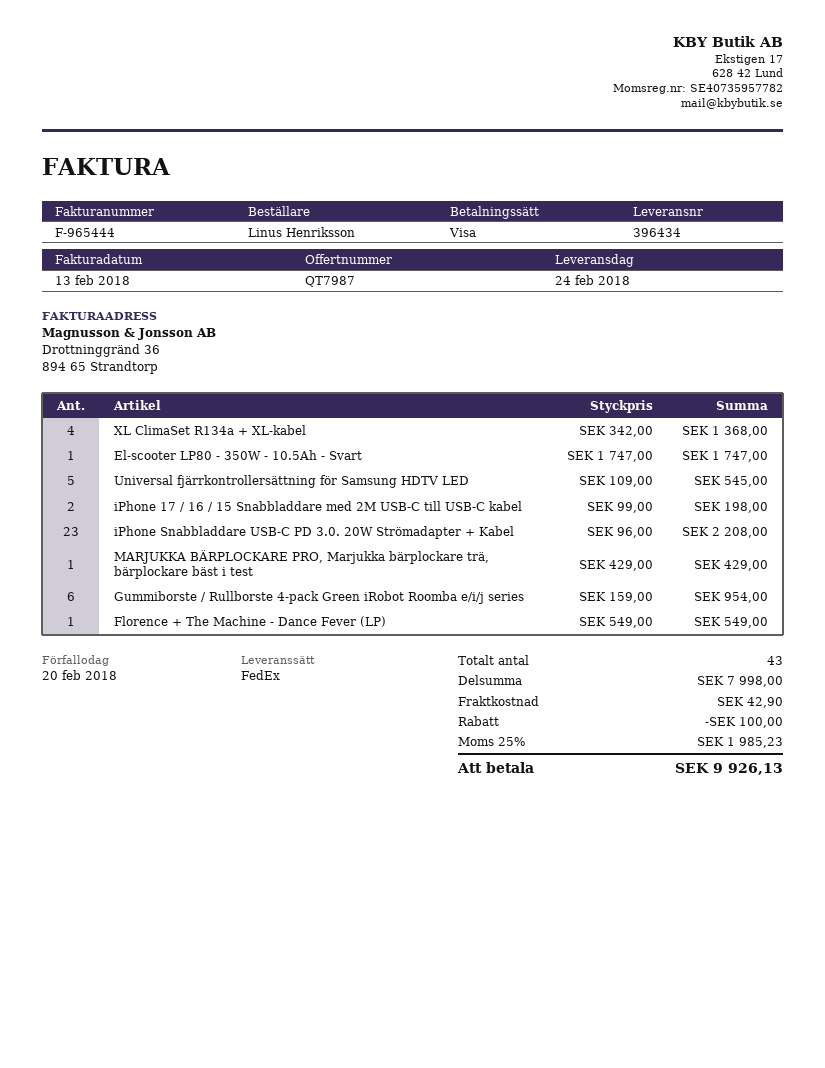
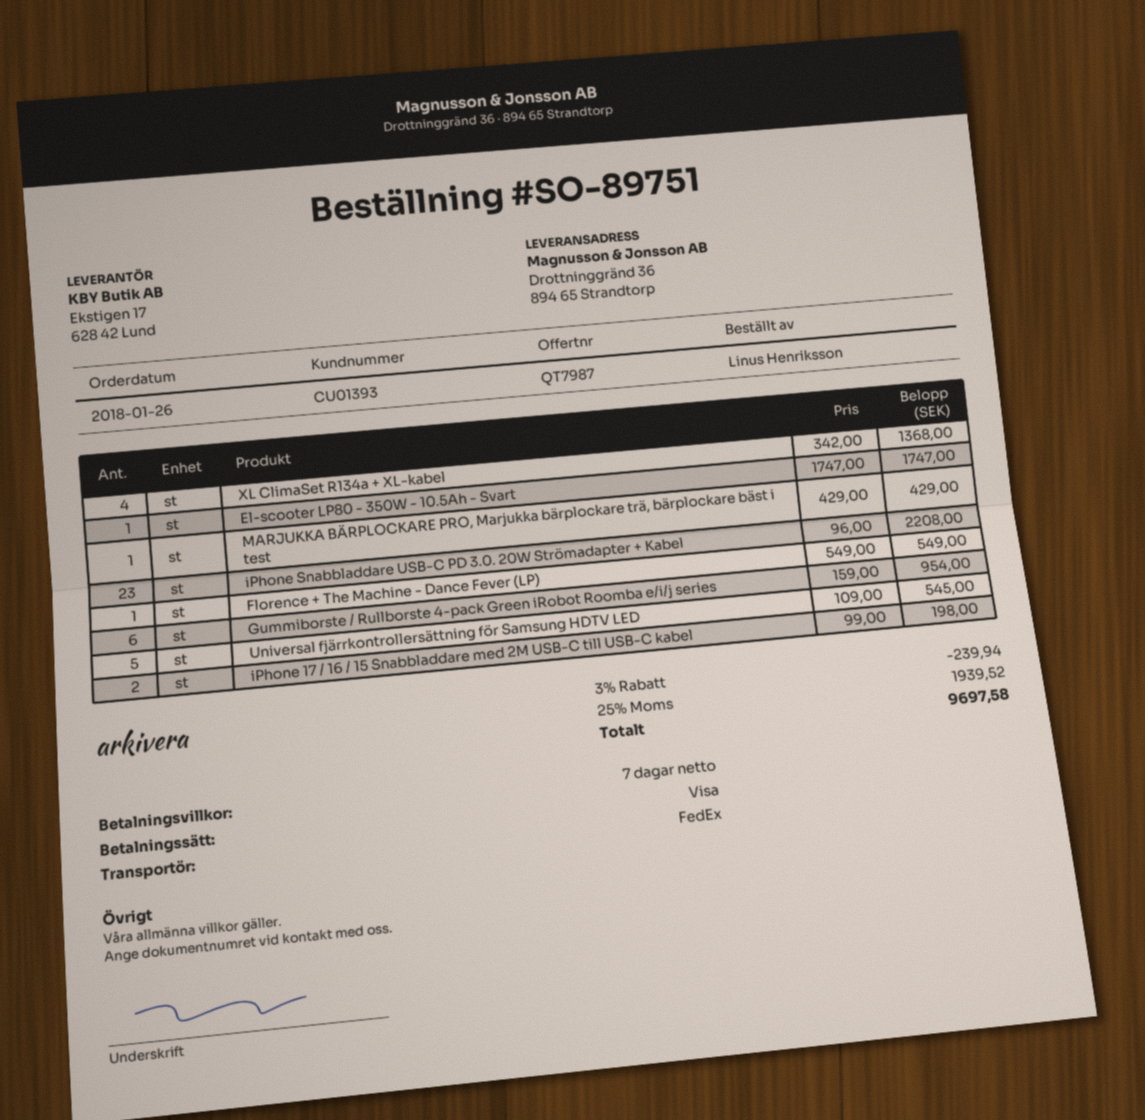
discount: 100.00 -> 239.94
shipping: 42.90 -> none
tax: 25% = 1985.23 -> 25% = 1939.52
total: 9926.13 -> 9697.58

